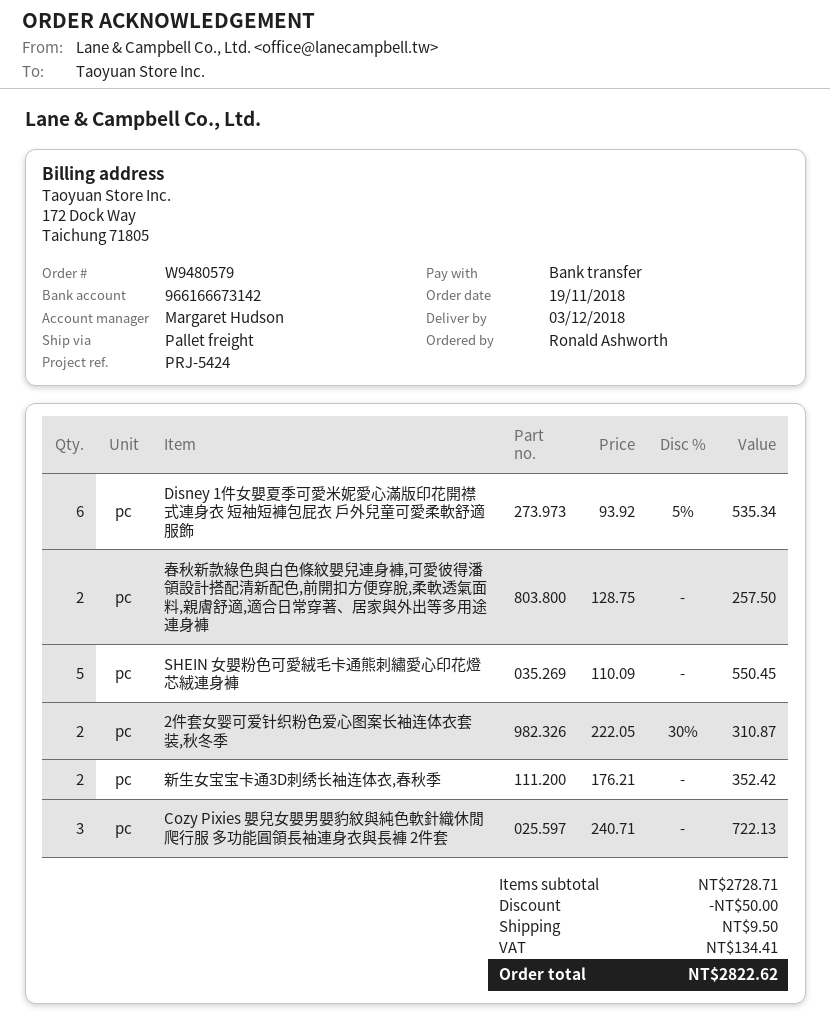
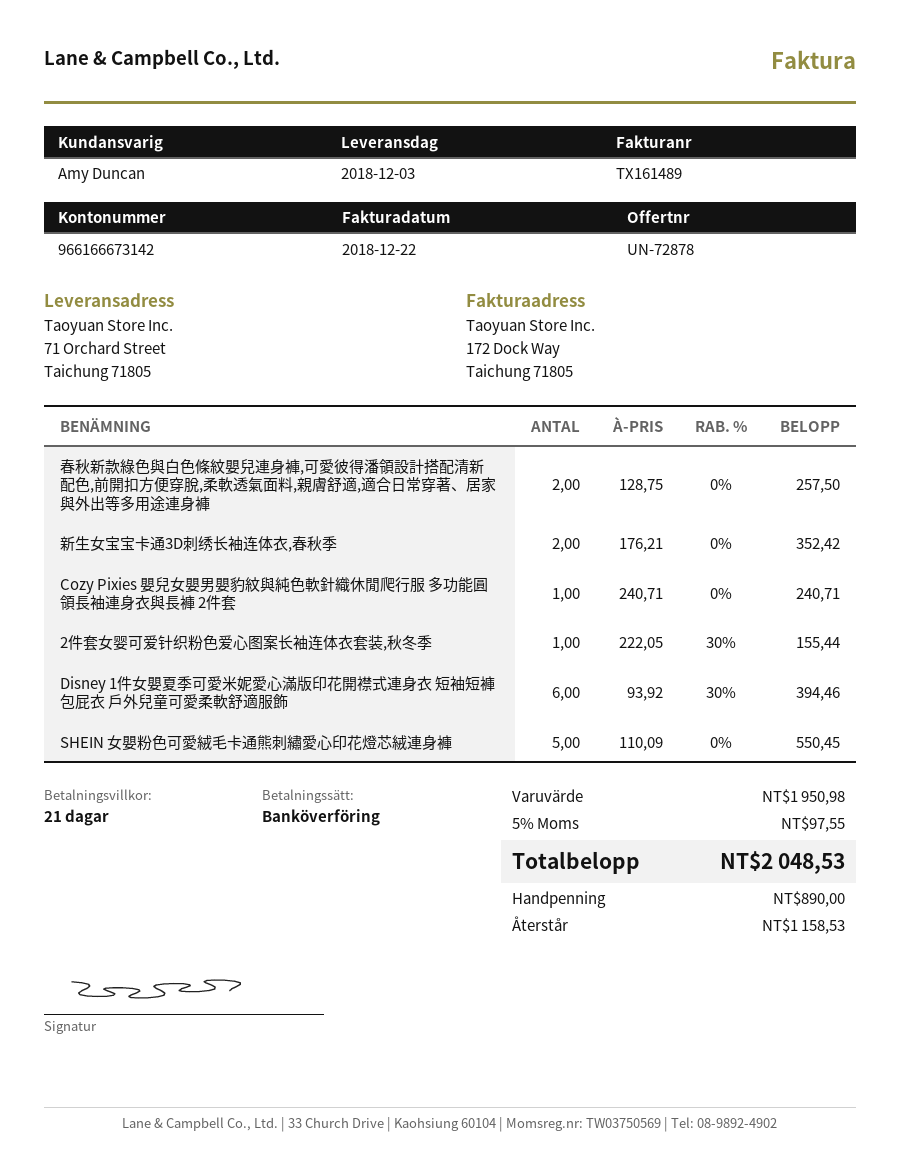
sales rep: Margaret Hudson -> Amy Duncan
Disney 1件女嬰夏季可愛米妮愛心滿版印花開襟式連身衣 短袖短褲包屁衣 戶外兒童可愛柔軟舒適服飾: 6 x 93.92 - 5% = 535.34 -> 6 x 93.92 - 30% = 394.46
2件套女婴可爱针织粉色爱心图案长袖连体衣套装,秋冬季: 2 x 222.05 - 30% = 310.87 -> 1 x 222.05 - 30% = 155.44
Cozy Pixies 嬰兒女嬰男嬰豹紋與純色軟針織休閒爬行服 多功能圓領長袖連身衣與長褲 2件套: 3 x 240.71 = 722.13 -> 1 x 240.71 = 240.71
subtotal: 2728.71 -> 1950.98
discount: 50.00 -> none
shipping: 9.50 -> none
tax: 134.41 -> 97.55
total: 2822.62 -> 2048.53

